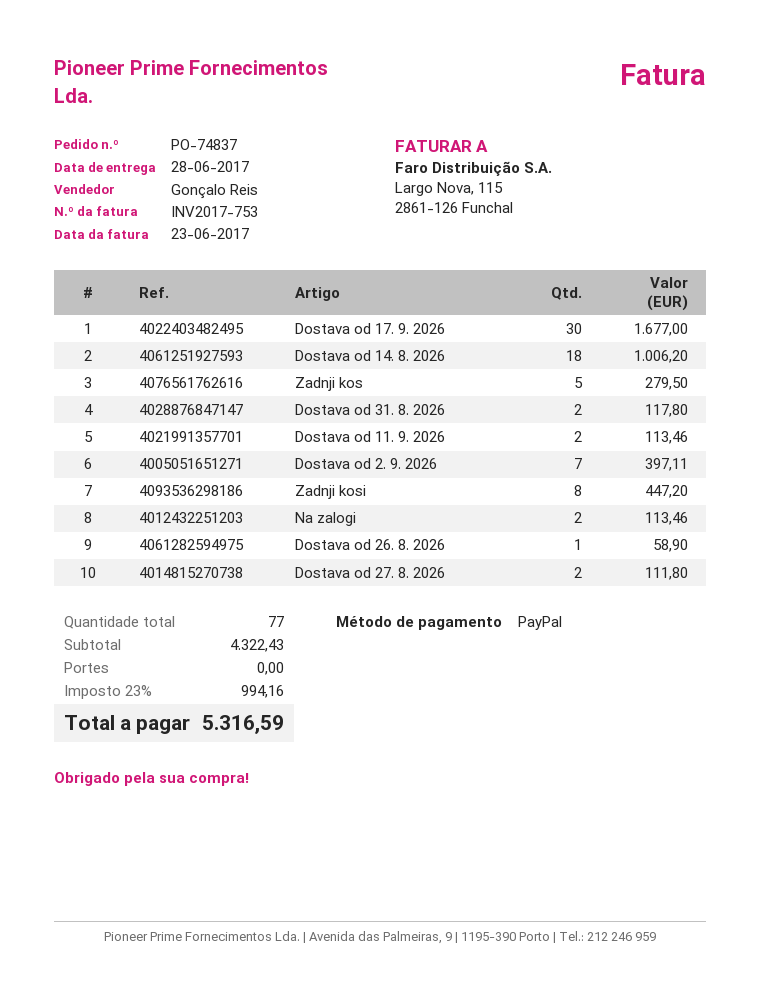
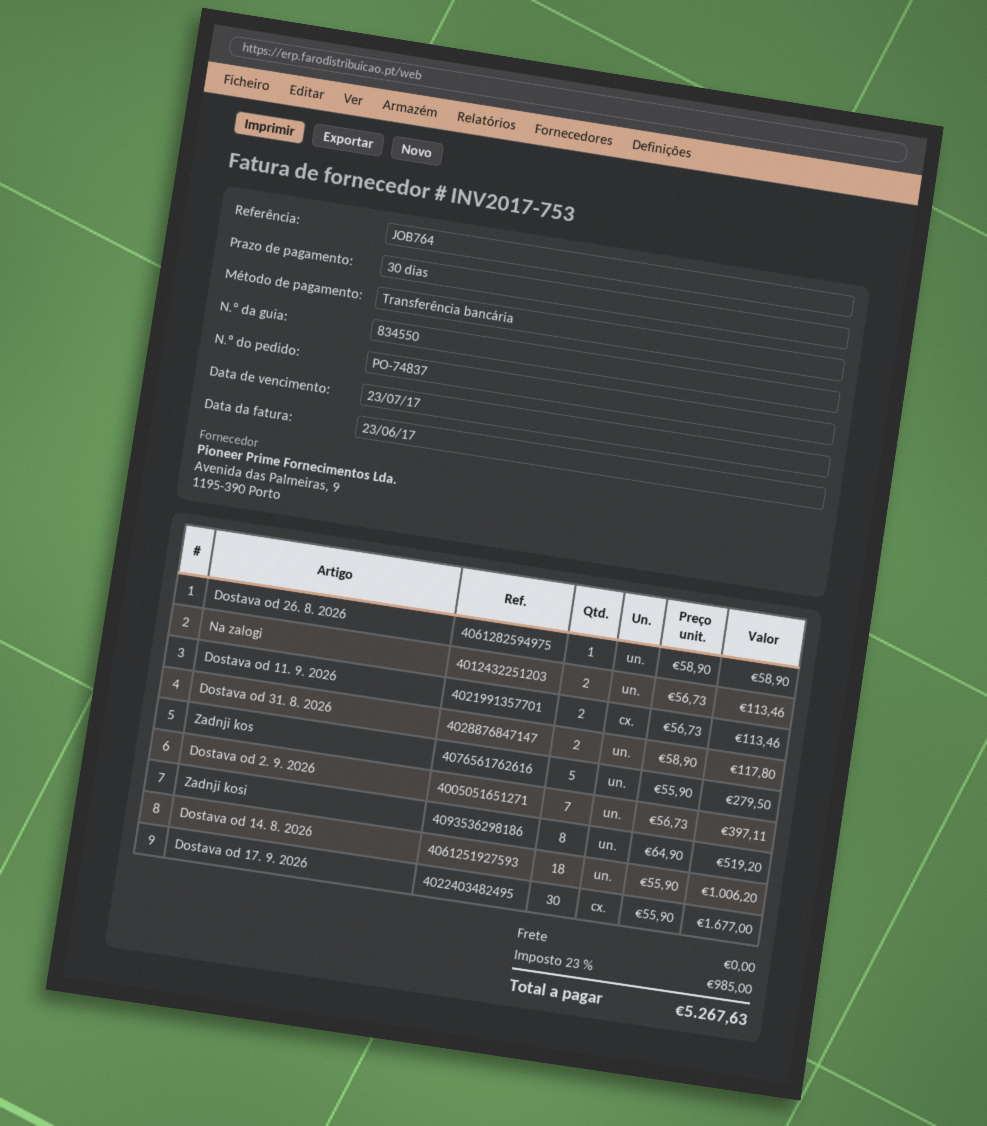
payment method: PayPal -> bank transfer
Zadnji kosi: 8 for 447.20 -> 8 for 519.20
Dostava od 27. 8. 2026: 2 for 111.80 -> none
tax: 23% = 994.16 -> 23% = 985.00
total: 5316.59 -> 5267.63

